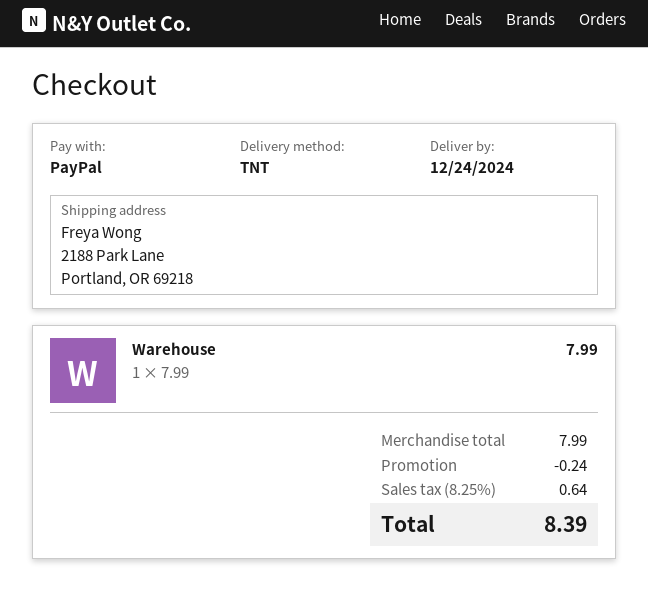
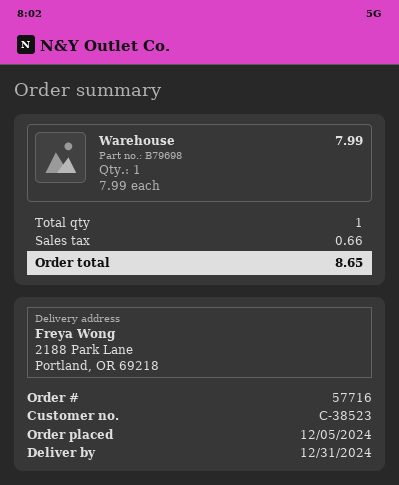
delivery date: 2024-12-24 -> 2024-12-31
discount: 0.24 -> none
tax: 0.64 -> 0.66
total: 8.39 -> 8.65

